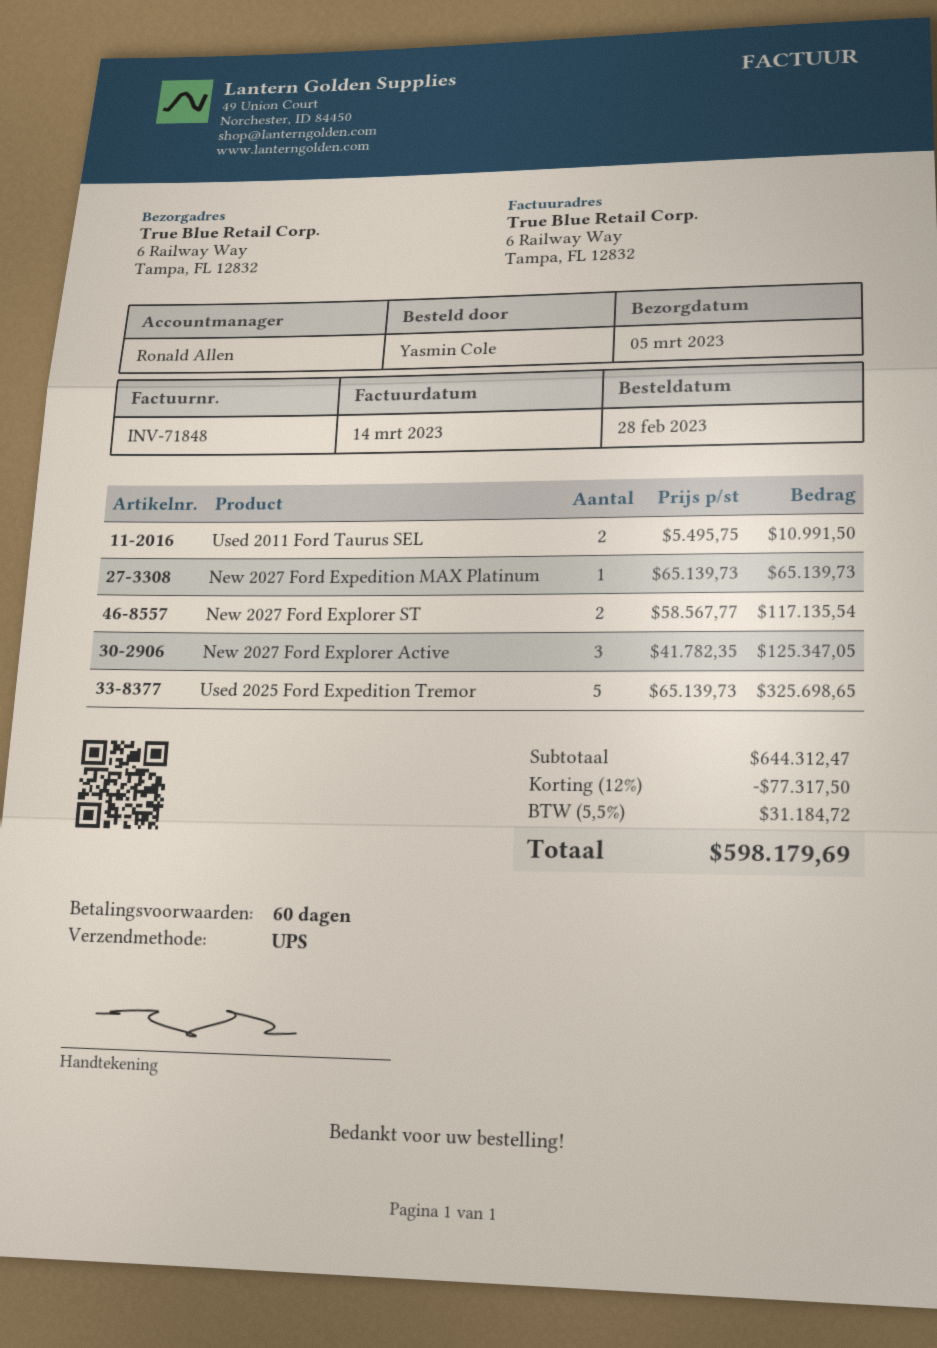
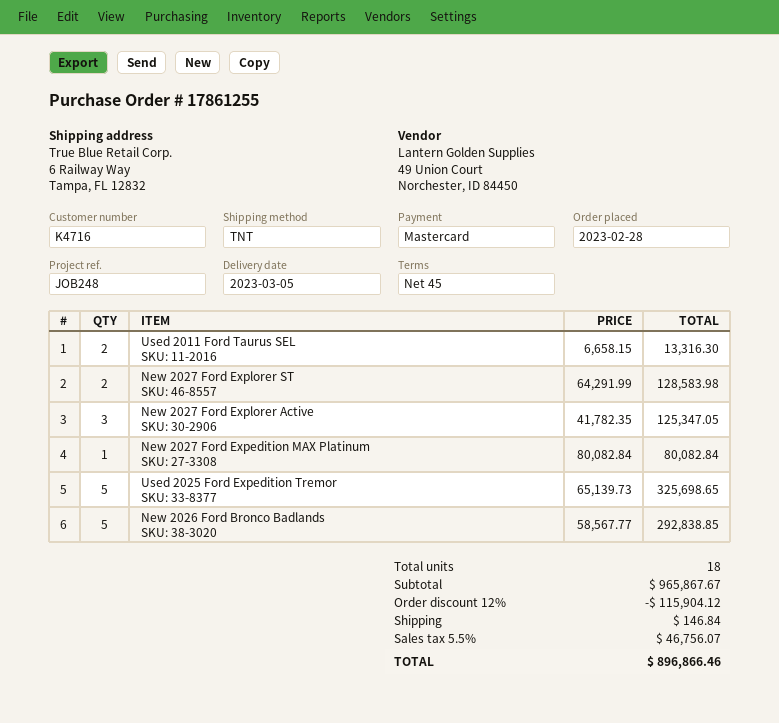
payment terms: 60 days -> 45 days
shipping method: UPS -> TNT
Used 2011 Ford Taurus SEL: 2 x 5495.75 = 10991.50 -> 2 x 6658.15 = 13316.30
New 2027 Ford Expedition MAX Platinum: 1 x 65139.73 = 65139.73 -> 1 x 80082.84 = 80082.84
New 2027 Ford Explorer ST: 2 x 58567.77 = 117135.54 -> 2 x 64291.99 = 128583.98
New 2026 Ford Bronco Badlands: none -> 5 x 58567.77 = 292838.85
subtotal: 644312.47 -> 965867.67
discount: 12% = 77317.50 -> 12% = 115904.12
shipping: none -> 146.84
tax: 5.5% = 31184.72 -> 5.5% = 46756.07
total: 598179.69 -> 896866.46

